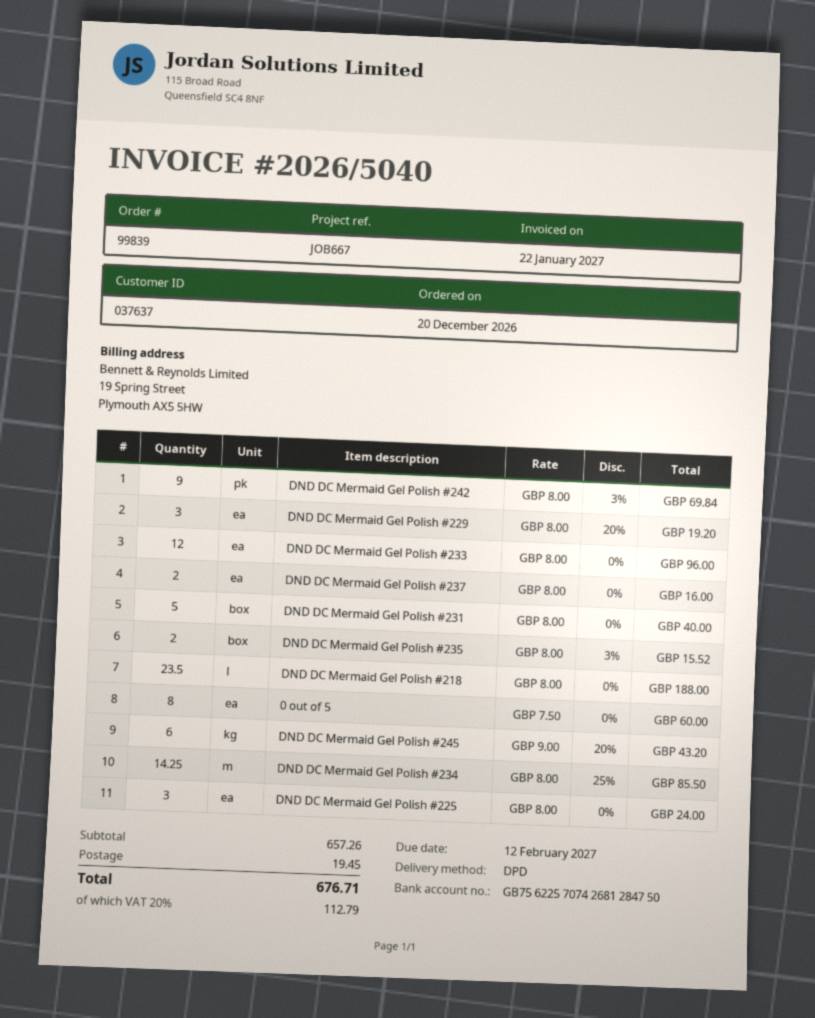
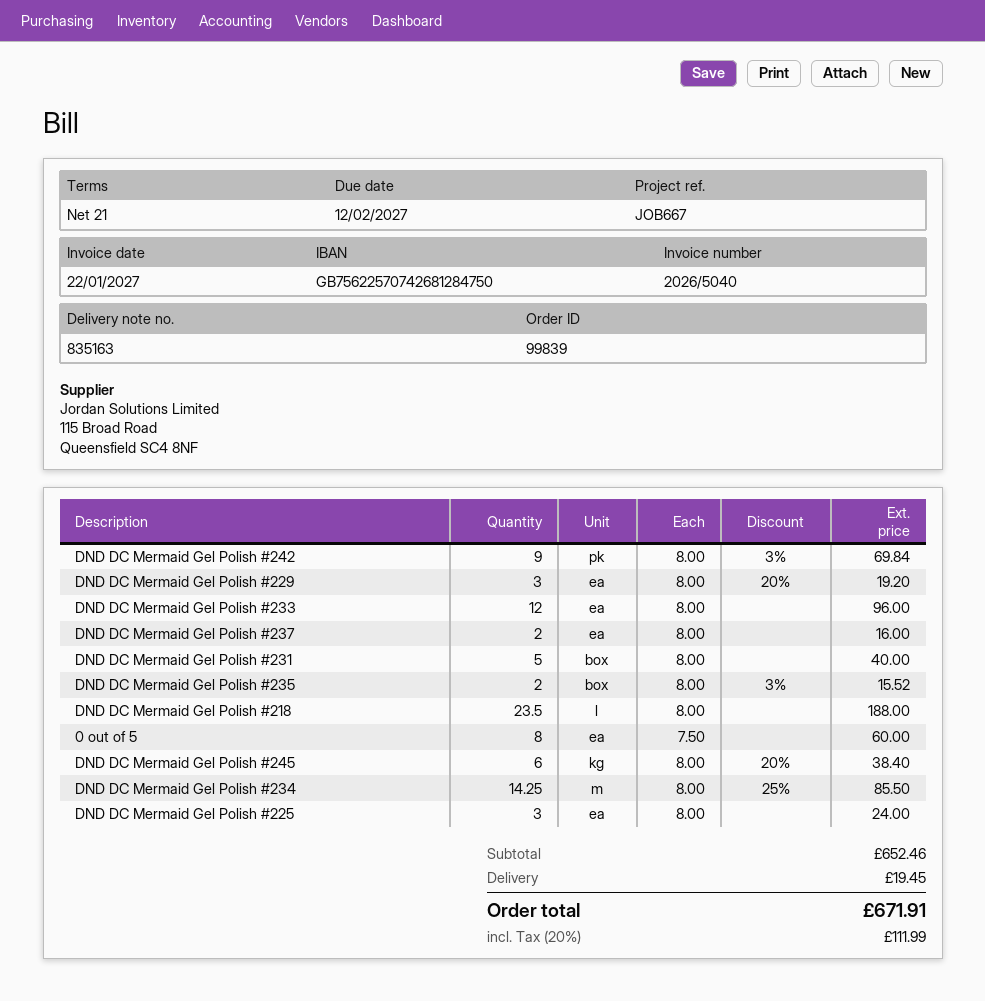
DND DC Mermaid Gel Polish #245: 6 x 9.00 - 20% = 43.20 -> 6 x 8.00 - 20% = 38.40
subtotal: 657.26 -> 652.46
tax: 20% = 112.79 -> 20% = 111.99
total: 676.71 -> 671.91

